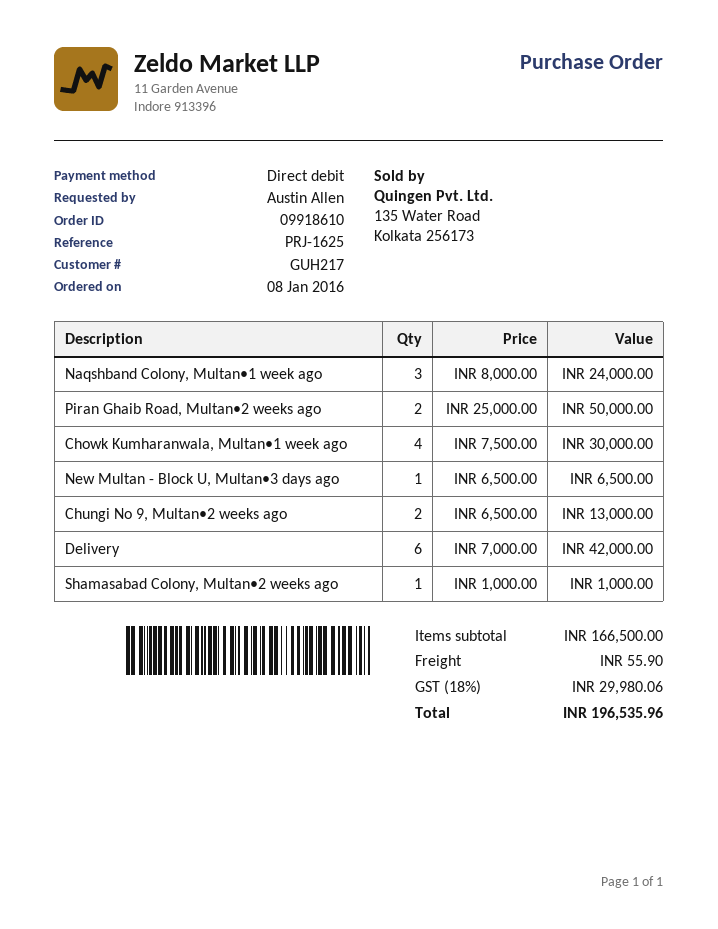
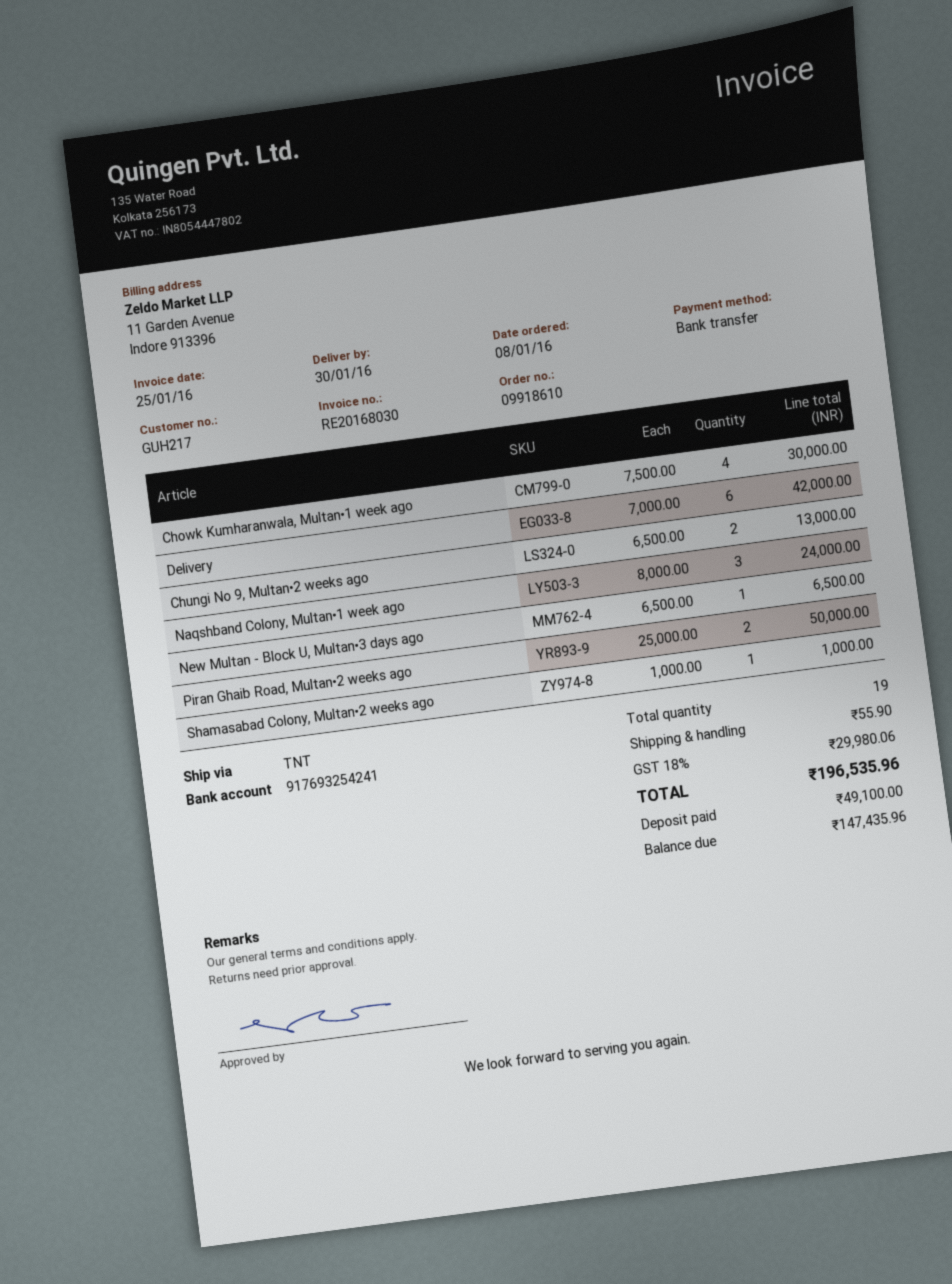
payment method: direct debit -> bank transfer

